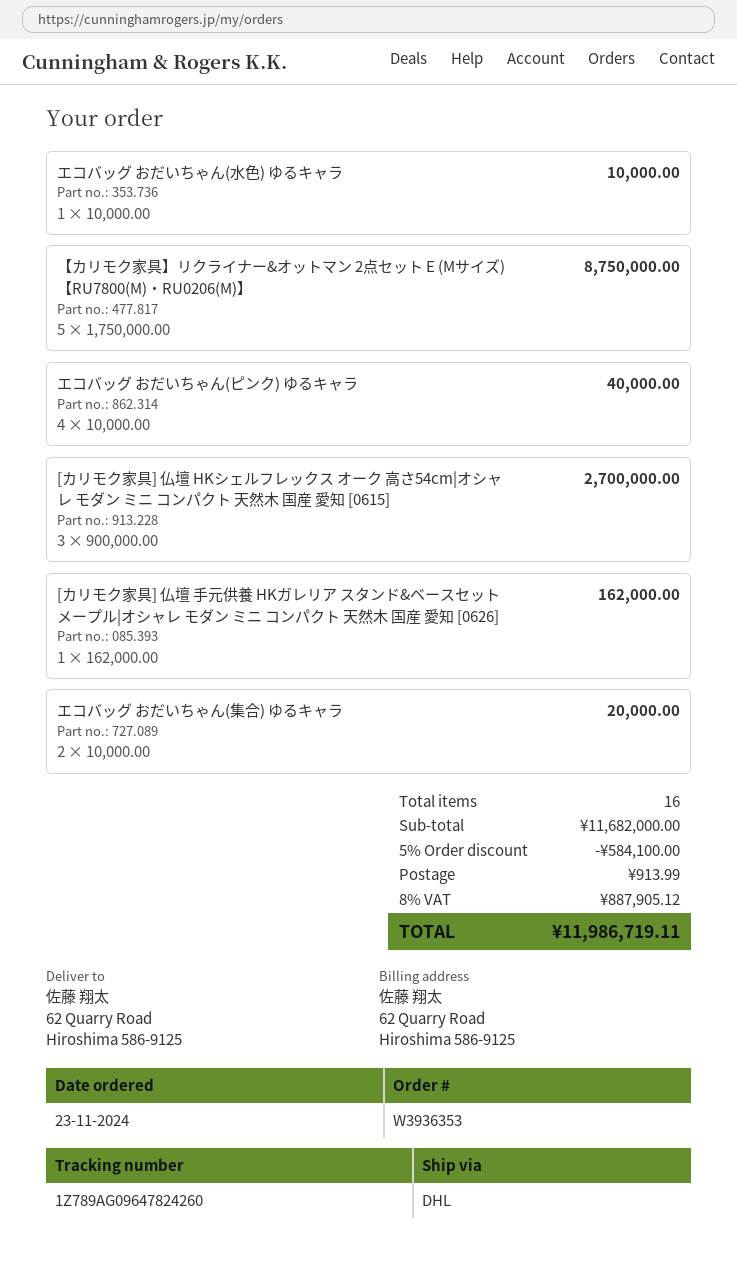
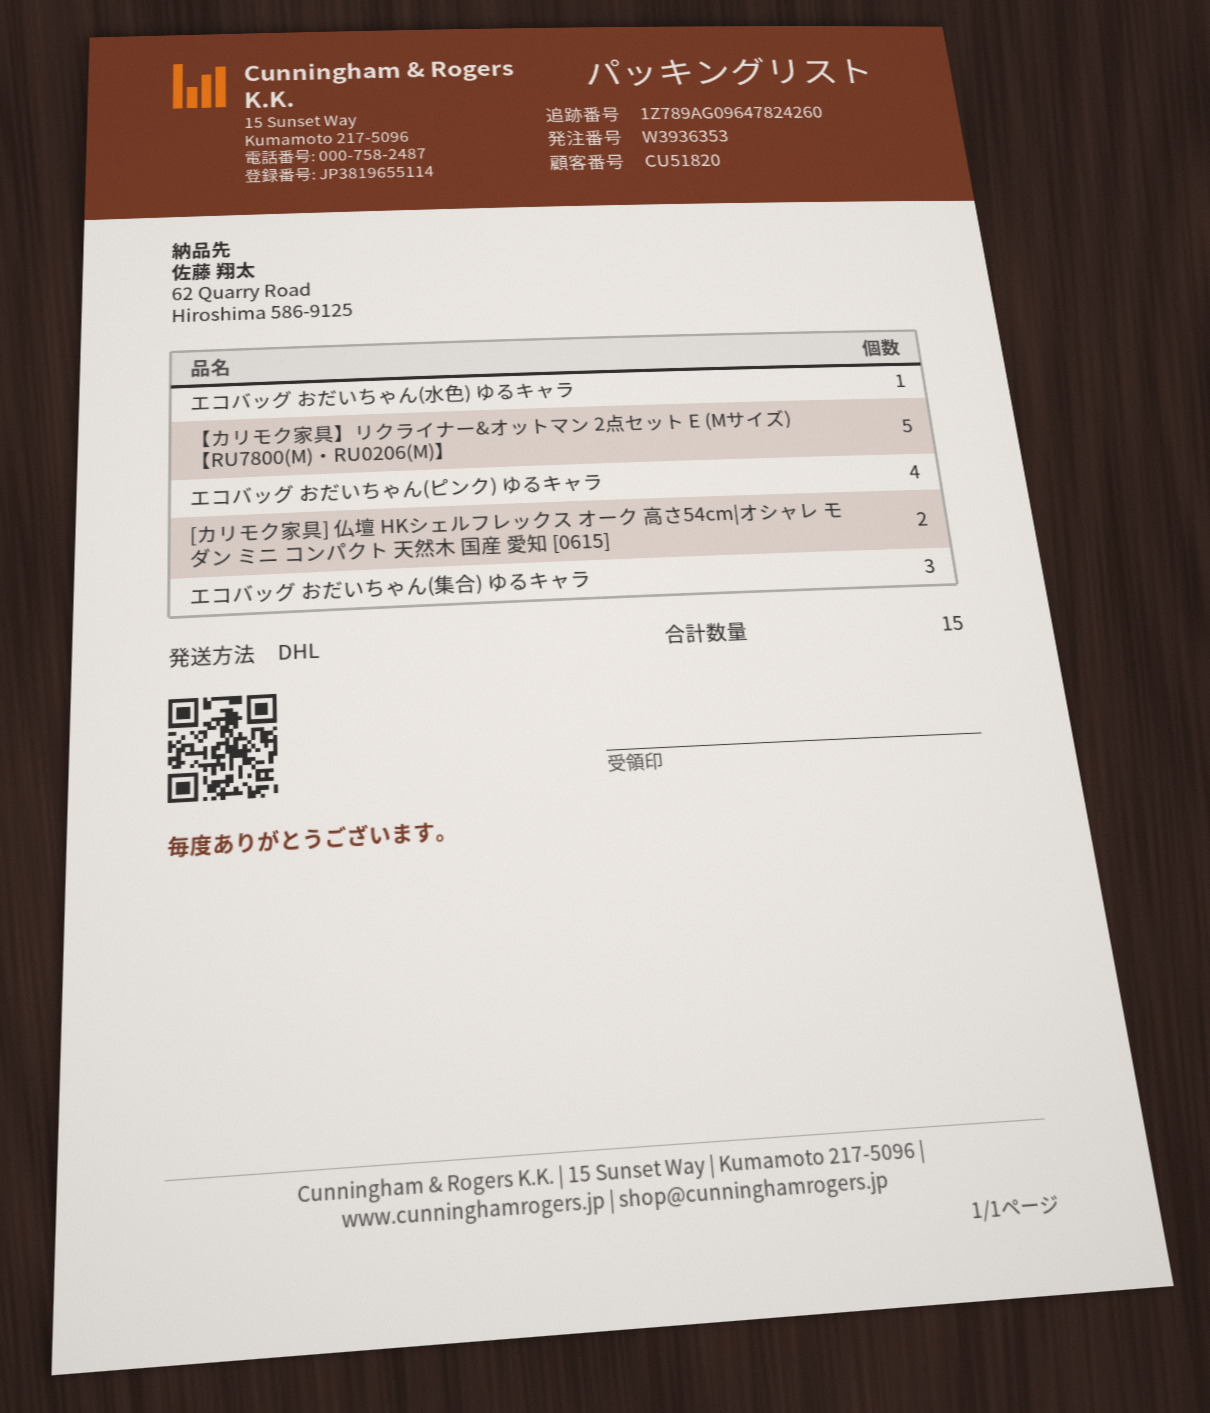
[カリモク家具] 仏壇 HKシェルフレックス オーク 高さ54cm|オシャレ モダン ミニ コンパクト 天然木 国産 愛知 [0615]: 3 -> 2
[カリモク家具] 仏壇 手元供養 HKガレリア スタンド&ベースセット メープル|オシャレ モダン ミニ コンパクト 天然木 国産 愛知 [0626]: 1 -> none
エコバッグ おだいちゃん(集合) ゆるキャラ: 2 -> 3
total quantity: 16 -> 15

